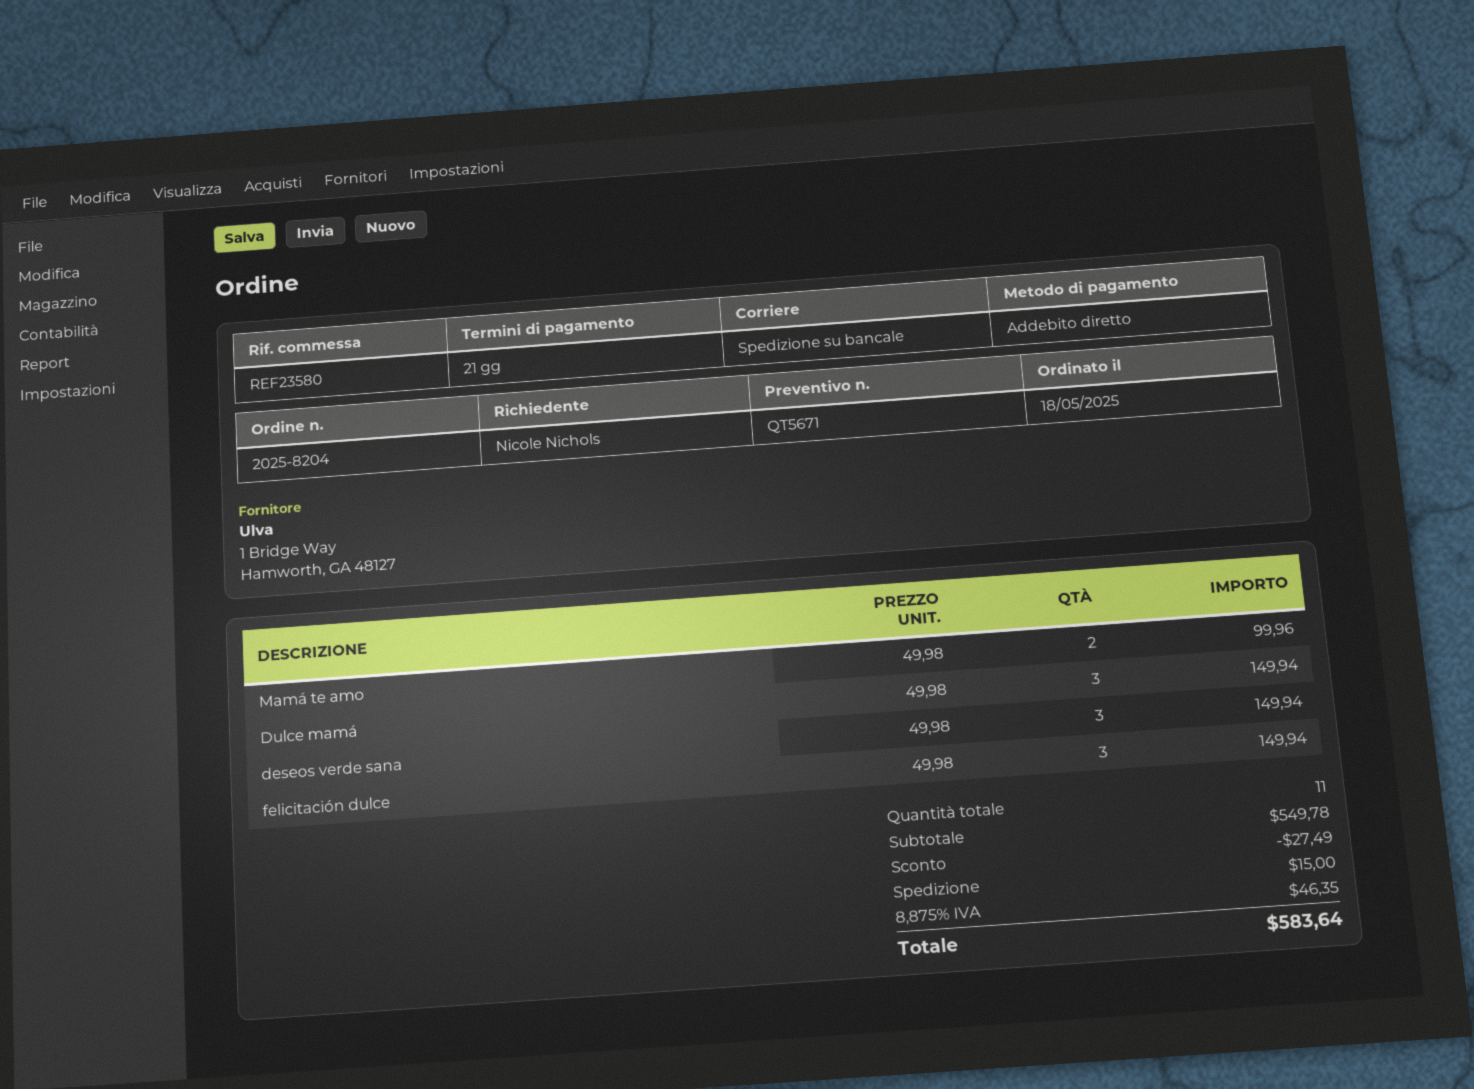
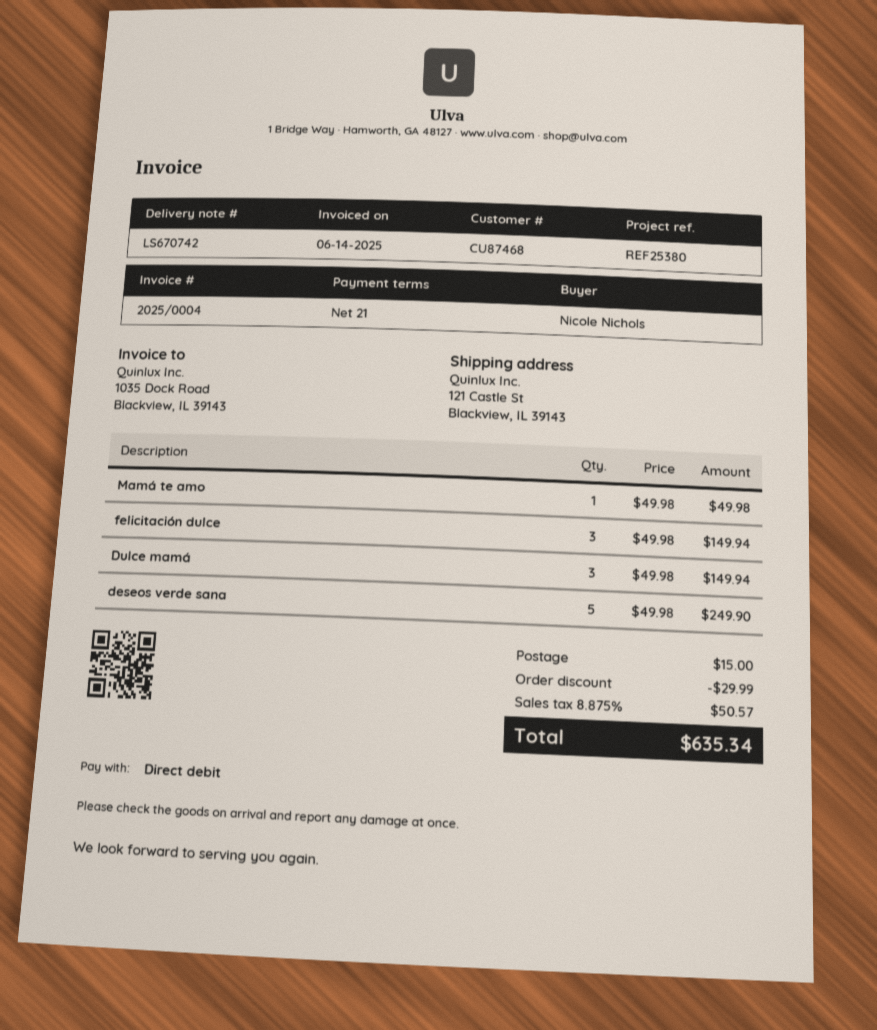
reference: REF23580 -> REF25380
Mamá te amo: 2 x 49.98 = 99.96 -> 1 x 49.98 = 49.98
deseos verde sana: 3 x 49.98 = 149.94 -> 5 x 49.98 = 249.90
discount: 27.49 -> 29.99
tax: 8.875% = 46.35 -> 8.875% = 50.57
total: 583.64 -> 635.34

